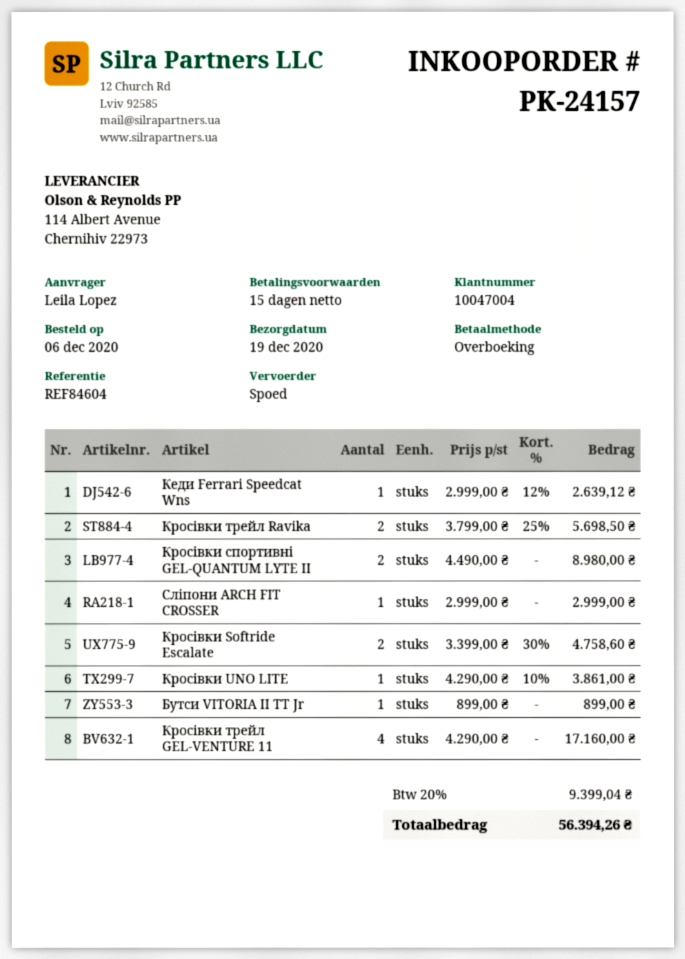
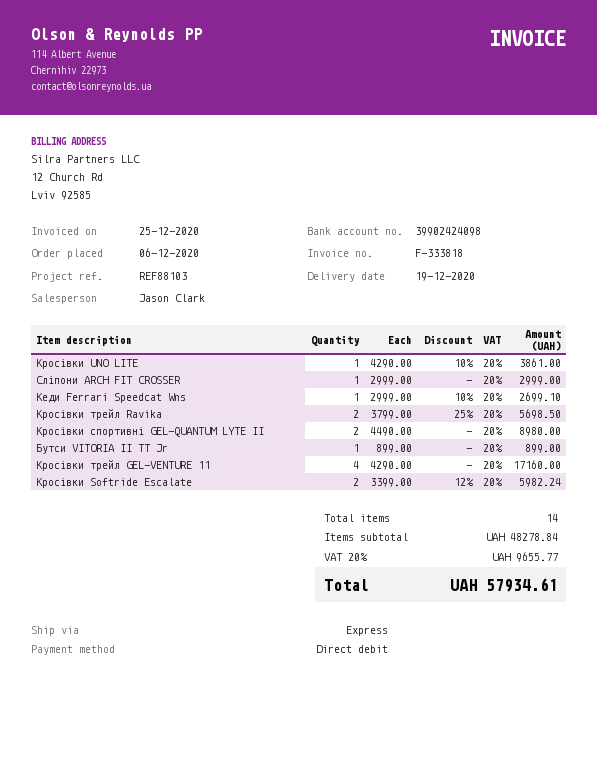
reference: REF84604 -> REF88103
payment method: bank transfer -> direct debit
Кеди Ferrari Speedcat Wns: 1 x 2999.00 - 12% = 2639.12 -> 1 x 2999.00 - 10% = 2699.10
Кросівки Softride Escalate: 2 x 3399.00 - 30% = 4758.60 -> 2 x 3399.00 - 12% = 5982.24
tax: 20% = 9399.04 -> 20% = 9655.77
total: 56394.26 -> 57934.61

